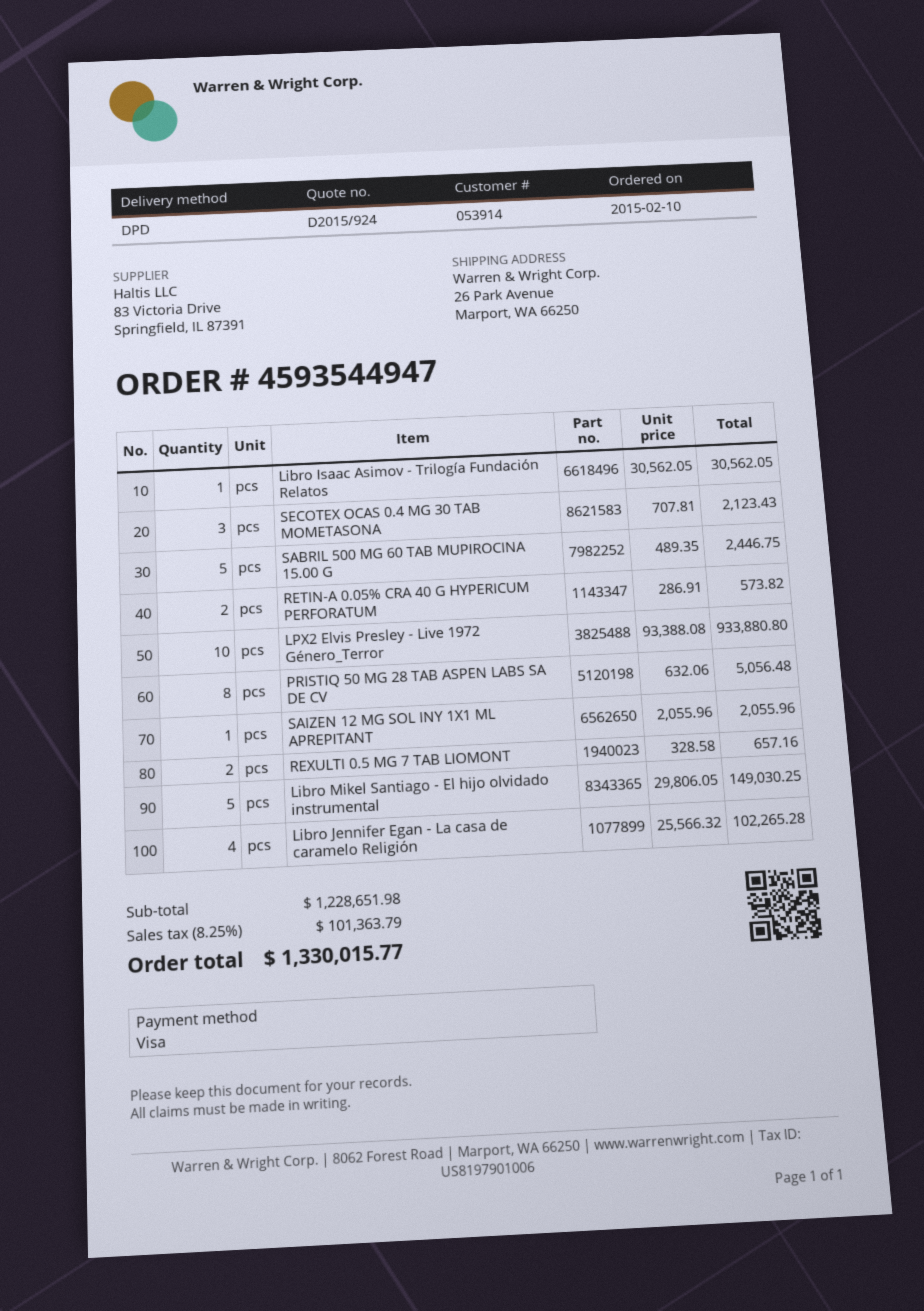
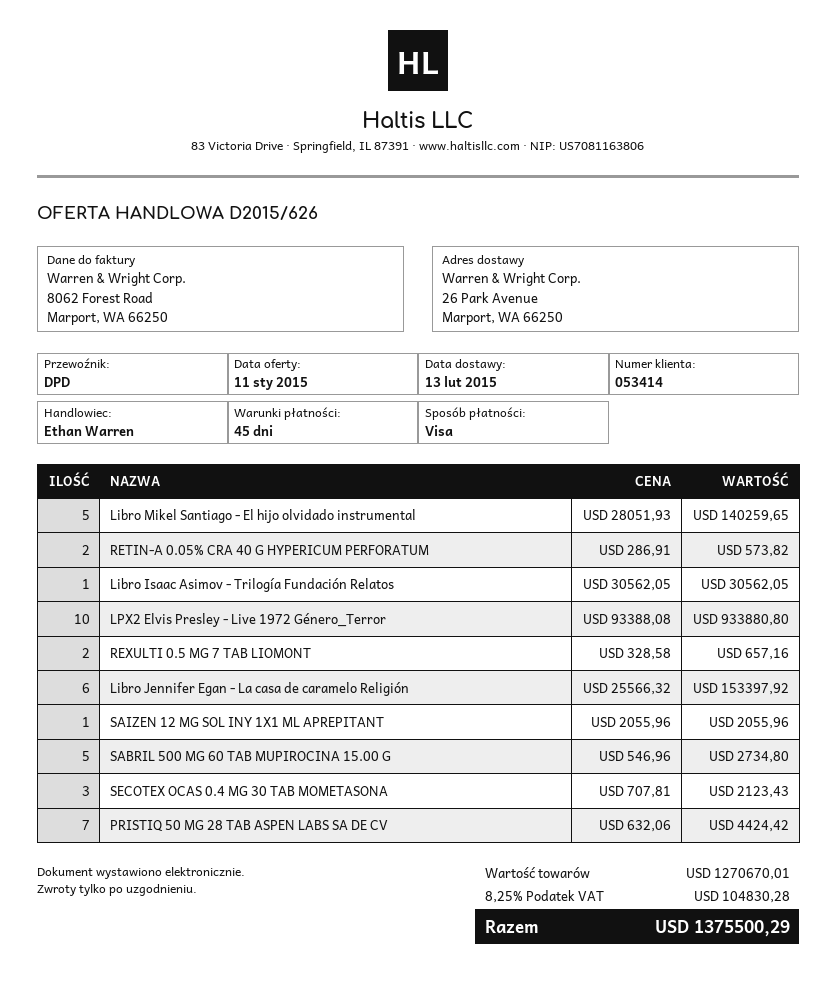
quote number: D2015/924 -> D2015/626
customer number: 053914 -> 053414
SABRIL 500 MG 60 TAB MUPIROCINA 15.00 G: 5 x 489.35 = 2446.75 -> 5 x 546.96 = 2734.80
PRISTIQ 50 MG 28 TAB ASPEN LABS SA DE CV: 8 x 632.06 = 5056.48 -> 7 x 632.06 = 4424.42
Libro Mikel Santiago - El hijo olvidado instrumental: 5 x 29806.05 = 149030.25 -> 5 x 28051.93 = 140259.65
Libro Jennifer Egan - La casa de caramelo Religión: 4 x 25566.32 = 102265.28 -> 6 x 25566.32 = 153397.92
subtotal: 1228651.98 -> 1270670.01
tax: 8.25% = 101363.79 -> 8.25% = 104830.28
total: 1330015.77 -> 1375500.29

